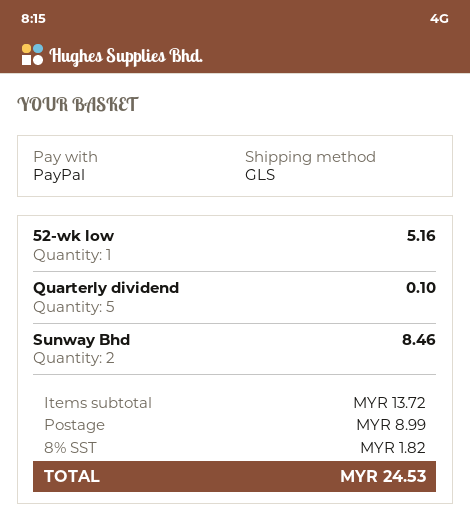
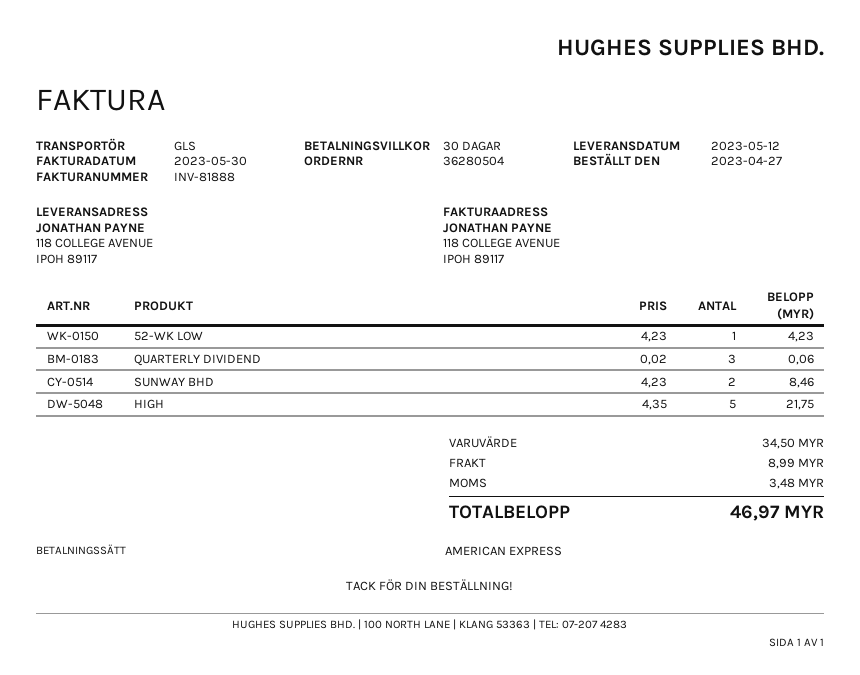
payment method: PayPal -> American Express
52-wk low: 1 for 5.16 -> 1 for 4.23
Quarterly dividend: 5 for 0.10 -> 3 for 0.06
HIGH: none -> 5 for 21.75
subtotal: 13.72 -> 34.50
tax: 1.82 -> 3.48
total: 24.53 -> 46.97

